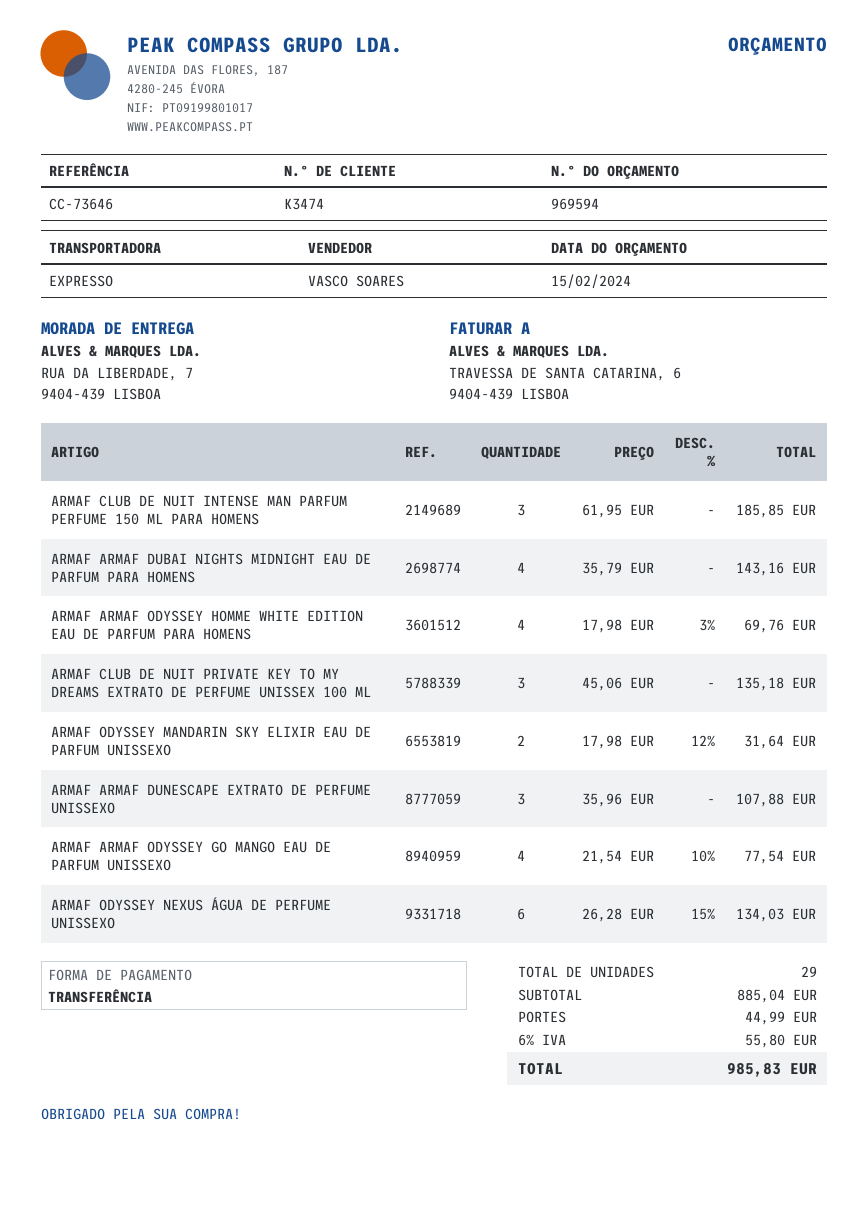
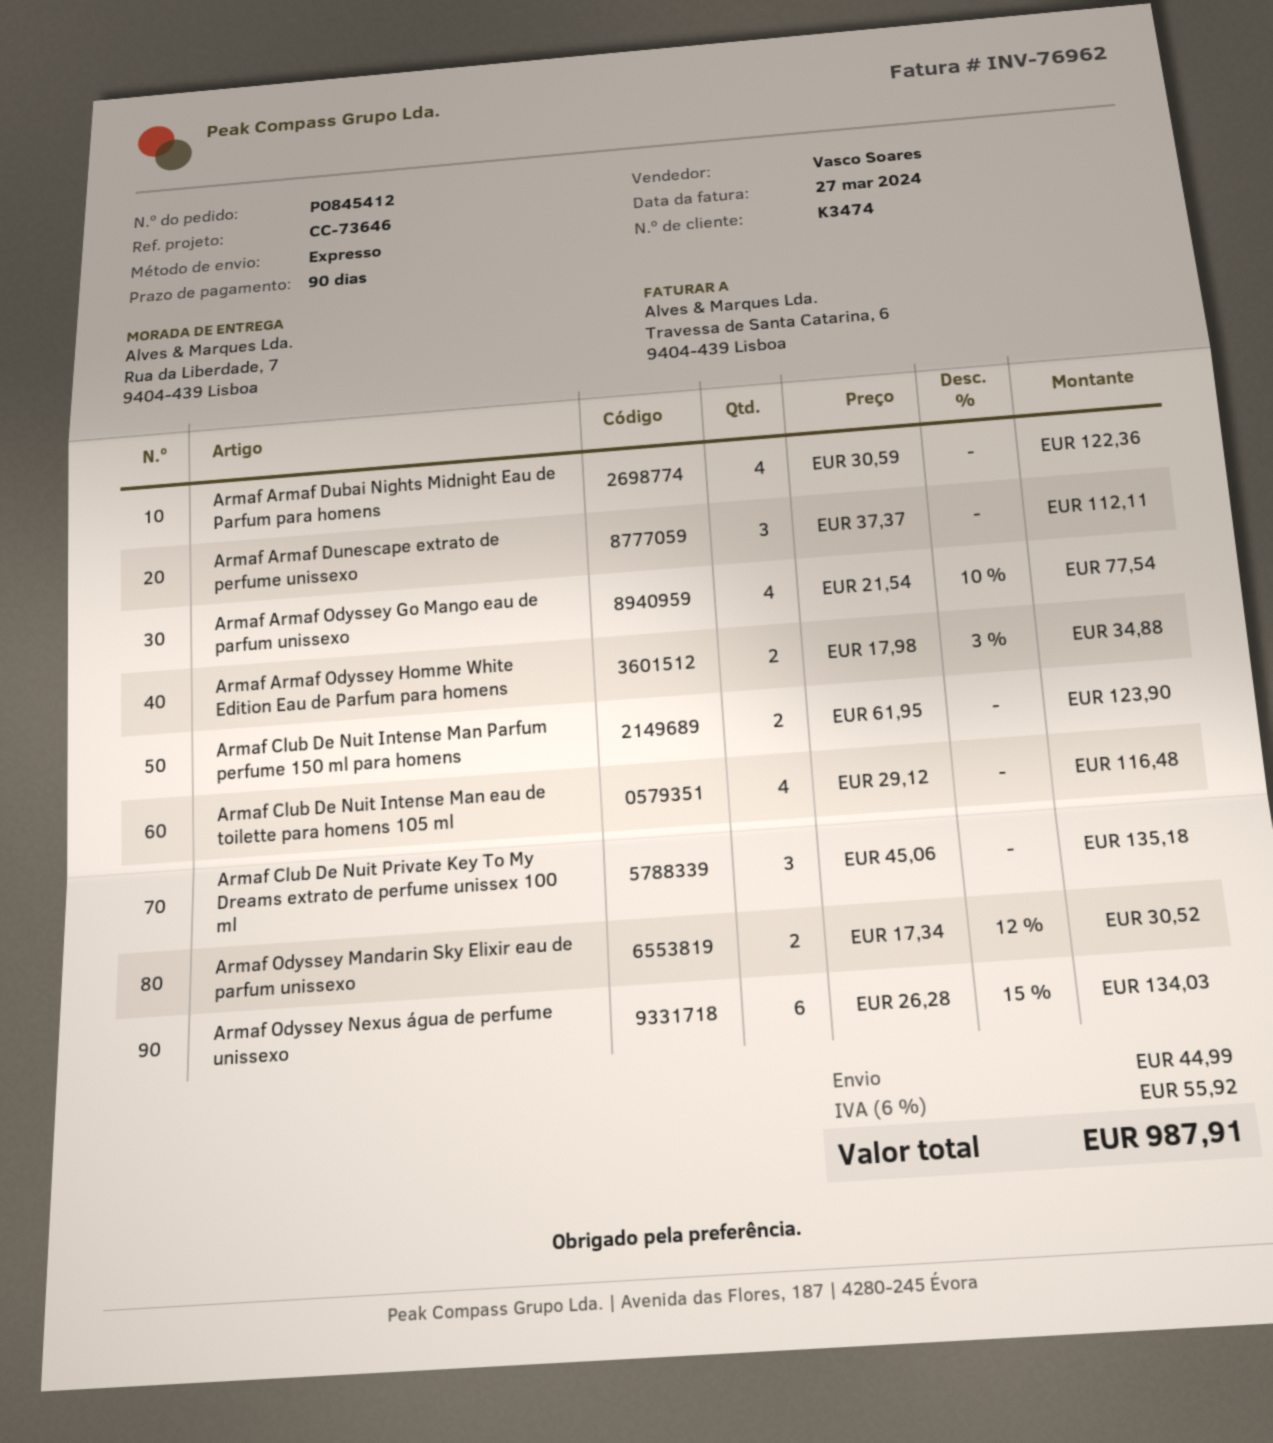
ARMAF CLUB DE NUIT INTENSE MAN PARFUM PERFUME 150 ML PARA HOMENS: 3 x 61.95 = 185.85 -> 2 x 61.95 = 123.90
ARMAF ARMAF DUBAI NIGHTS MIDNIGHT EAU DE PARFUM PARA HOMENS: 4 x 35.79 = 143.16 -> 4 x 30.59 = 122.36
ARMAF ARMAF ODYSSEY HOMME WHITE EDITION EAU DE PARFUM PARA HOMENS: 4 x 17.98 - 3% = 69.76 -> 2 x 17.98 - 3% = 34.88
ARMAF ODYSSEY MANDARIN SKY ELIXIR EAU DE PARFUM UNISSEXO: 2 x 17.98 - 12% = 31.64 -> 2 x 17.34 - 12% = 30.52
ARMAF ARMAF DUNESCAPE EXTRATO DE PERFUME UNISSEXO: 3 x 35.96 = 107.88 -> 3 x 37.37 = 112.11
Armaf Club De Nuit Intense Man eau de toilette para homens 105 ml: none -> 4 x 29.12 = 116.48
tax: 6% = 55.80 -> 6% = 55.92
total: 985.83 -> 987.91

